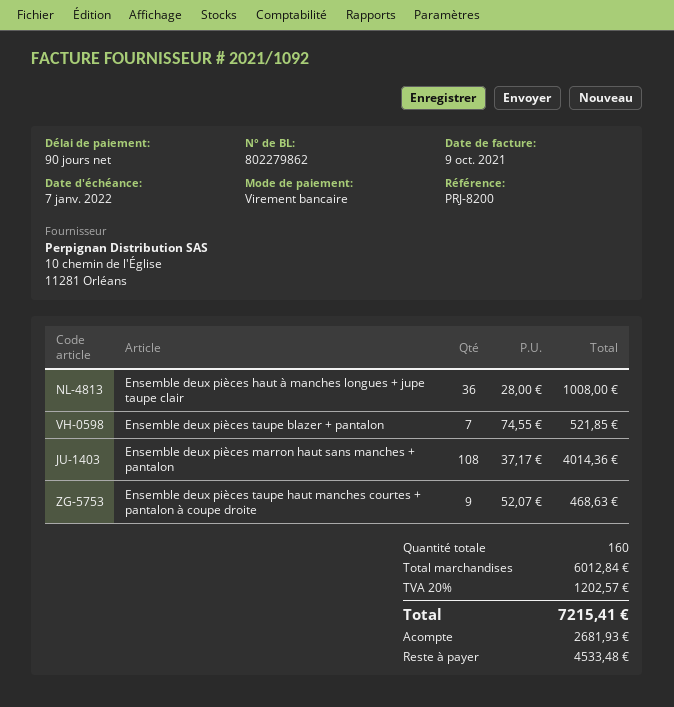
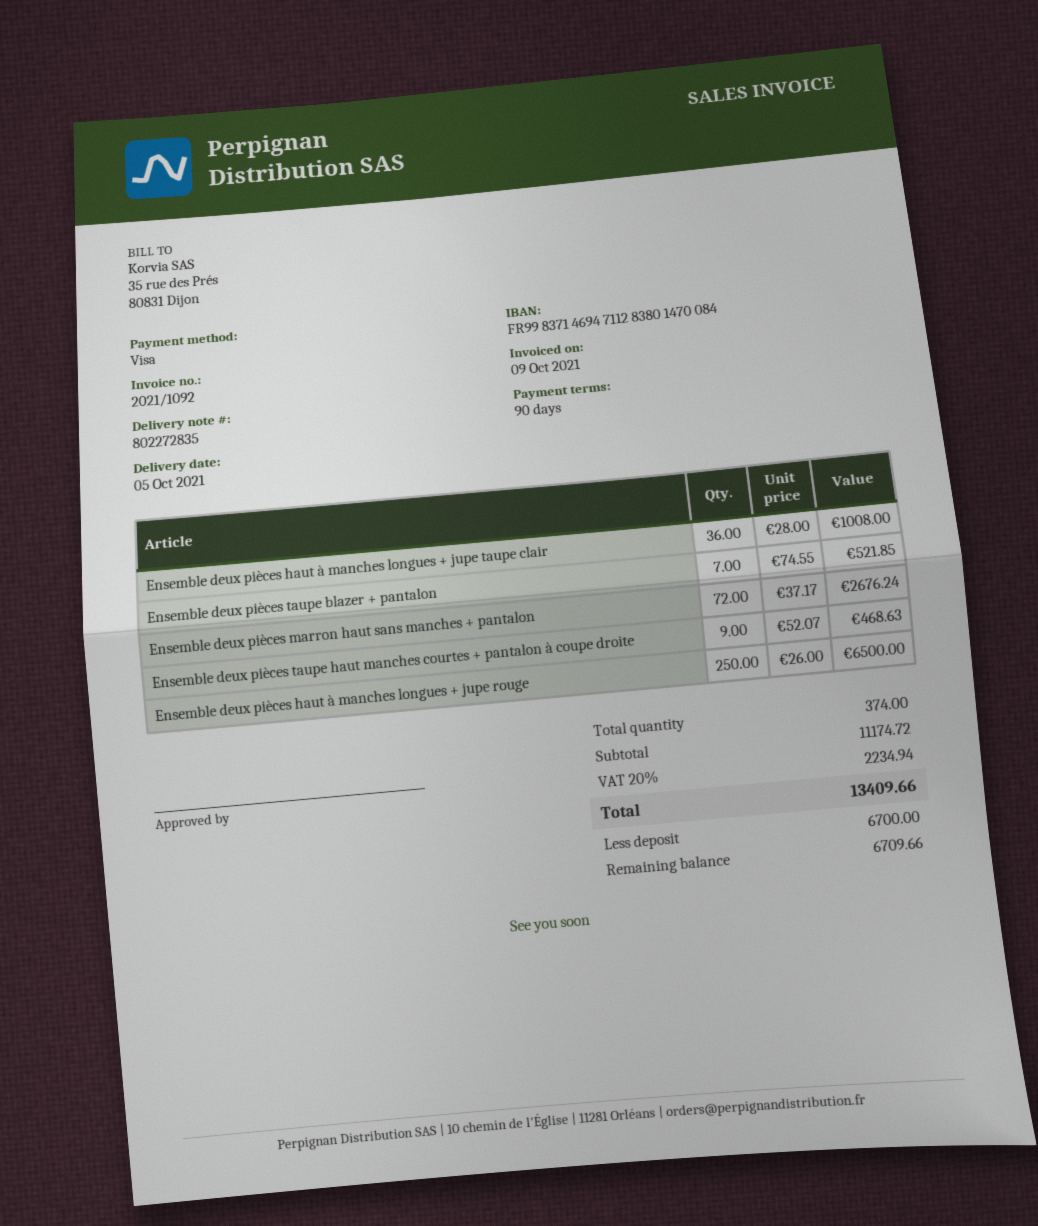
delivery note number: 802279862 -> 802272835
payment method: bank transfer -> Visa
Ensemble deux pièces marron haut sans manches + pantalon: 108 x 37.17 = 4014.36 -> 72 x 37.17 = 2676.24
Ensemble deux pièces haut à manches longues + jupe rouge: none -> 250 x 26.00 = 6500.00
total quantity: 160 -> 374
subtotal: 6012.84 -> 11174.72
tax: 20% = 1202.57 -> 20% = 2234.94
total: 7215.41 -> 13409.66
deposit: 2681.93 -> 6700.00
balance: 4533.48 -> 6709.66

